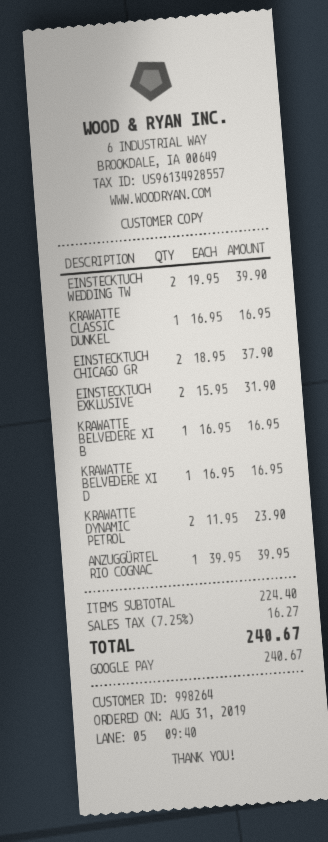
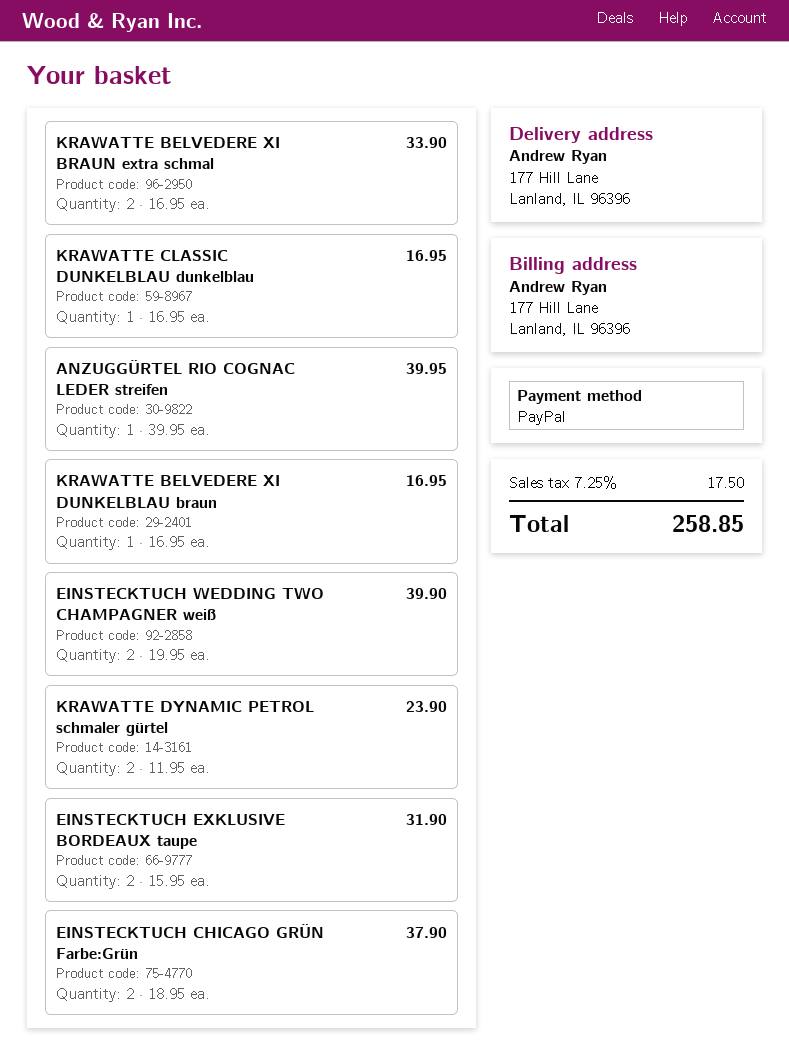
payment method: Google Pay -> PayPal
KRAWATTE BELVEDERE XI B: 1 x 16.95 = 16.95 -> 2 x 16.95 = 33.90
tax: 7.25% = 16.27 -> 7.25% = 17.50
total: 240.67 -> 258.85

